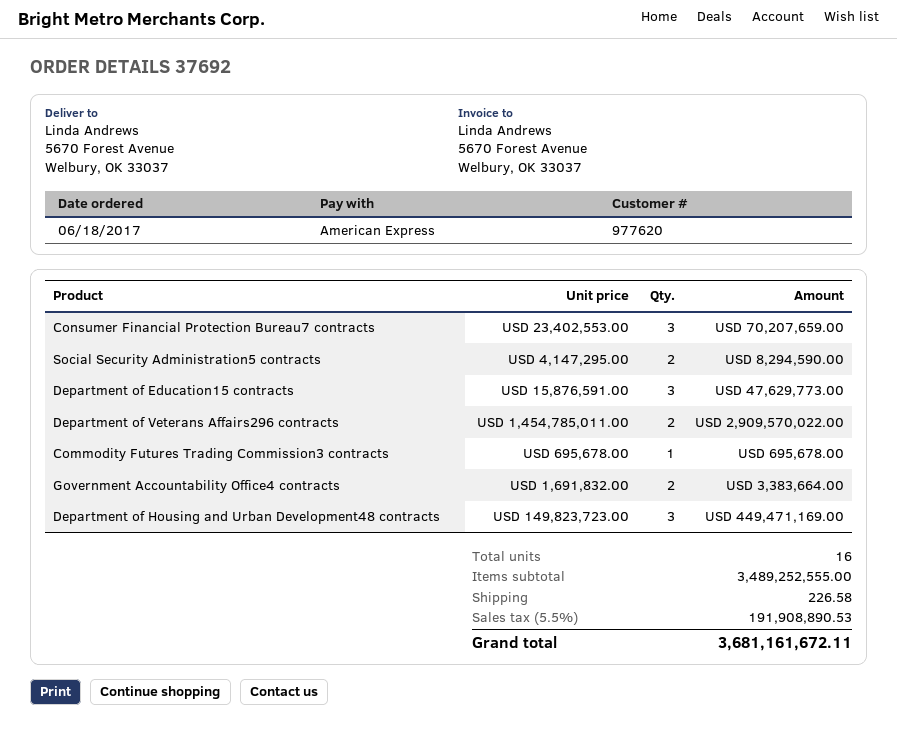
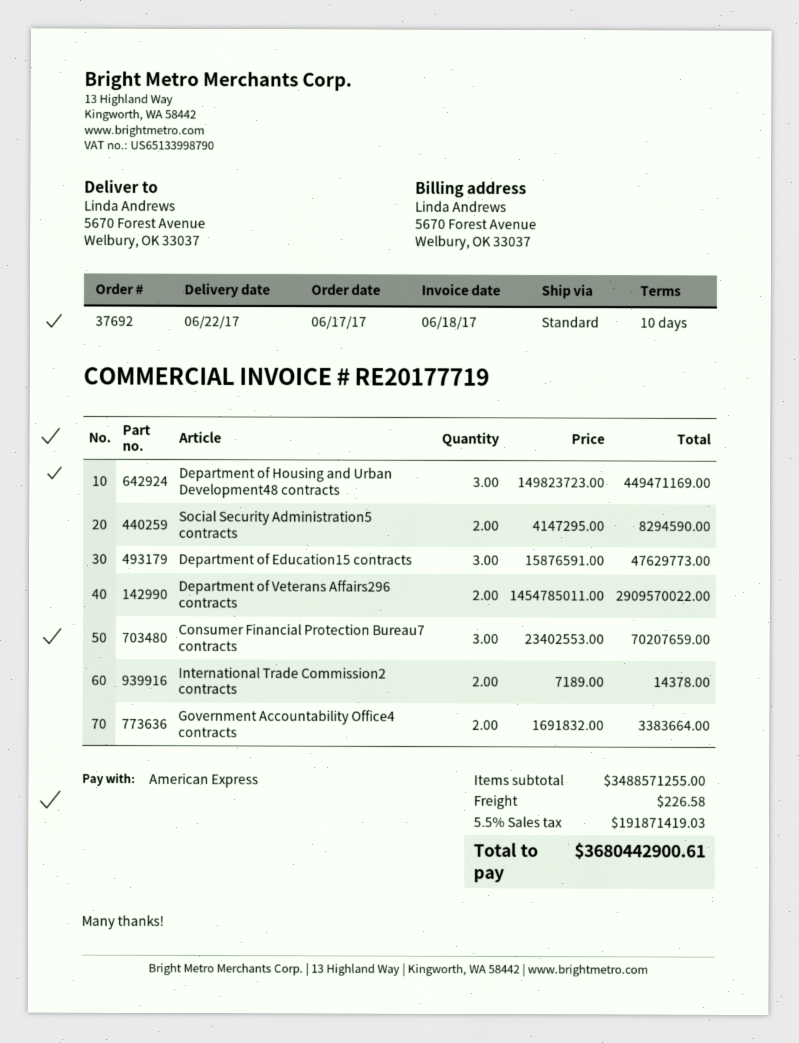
order date: 2017-06-18 -> 2017-06-17
Commodity Futures Trading Commission3 contracts: 1 x 695678.00 = 695678.00 -> none
International Trade Commission2 contracts: none -> 2 x 7189.00 = 14378.00
subtotal: 3489252555.00 -> 3488571255.00
tax: 5.5% = 191908890.53 -> 5.5% = 191871419.03
total: 3681161672.11 -> 3680442900.61

